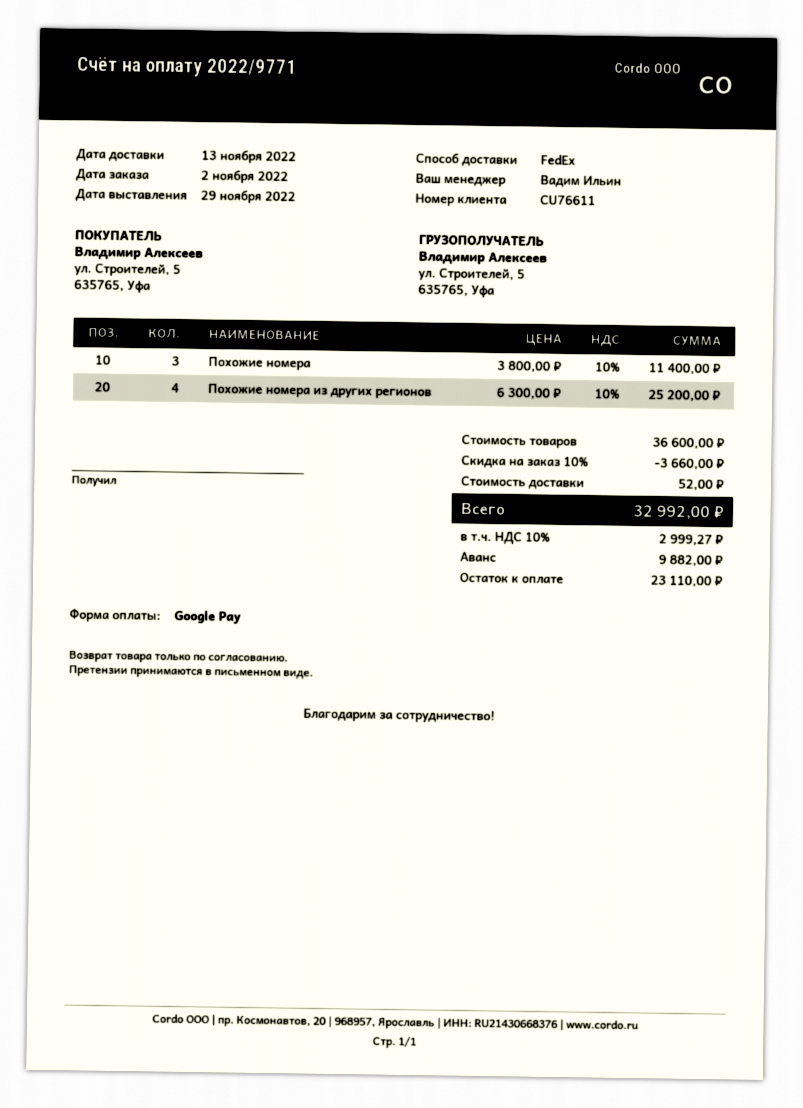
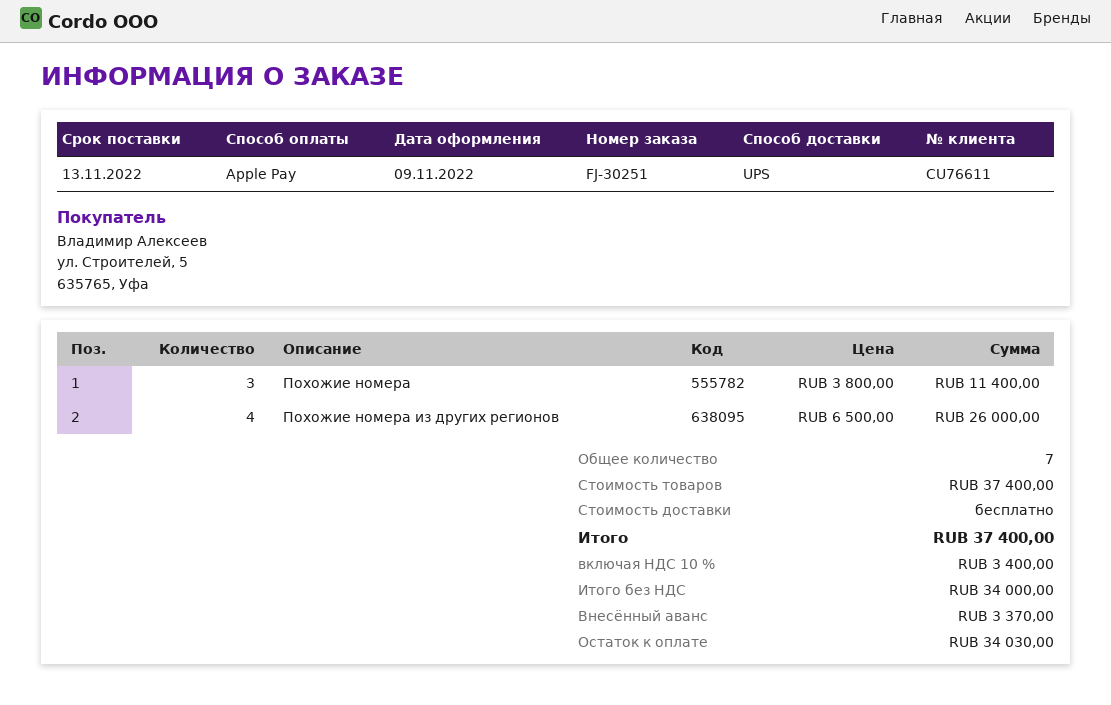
order date: 2022-11-02 -> 2022-11-09
payment method: Google Pay -> Apple Pay
shipping method: FedEx -> UPS
Похожие номера из других регионов: 4 x 6300.00 = 25200.00 -> 4 x 6500.00 = 26000.00
subtotal: 36600.00 -> 37400.00
discount: 10% = 3660.00 -> none
shipping: 52.00 -> 0.00
tax: 10% = 2999.27 -> 10% = 3400.00
total: 32992.00 -> 37400.00
deposit: 9882.00 -> 3370.00
balance: 23110.00 -> 34030.00

